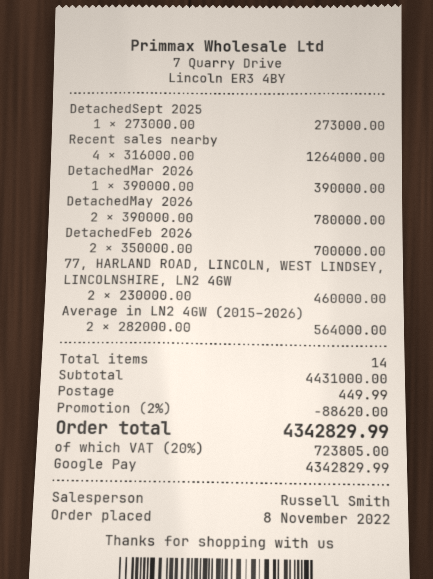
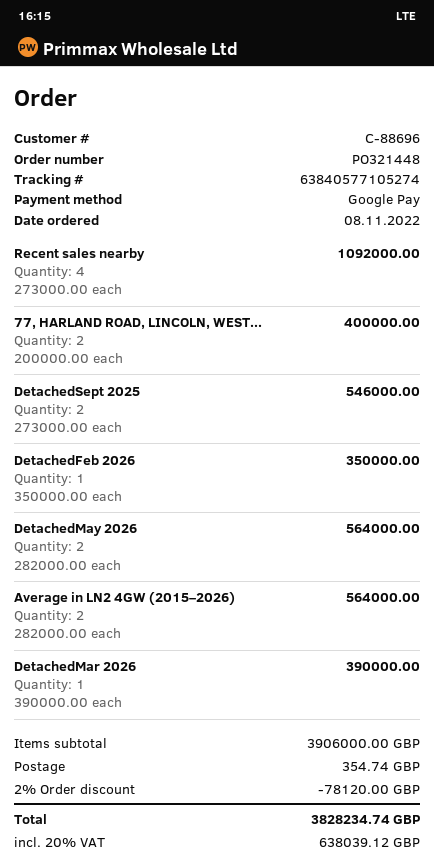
DetachedSept 2025: 1 x 273000.00 = 273000.00 -> 2 x 273000.00 = 546000.00
Recent sales nearby: 4 x 316000.00 = 1264000.00 -> 4 x 273000.00 = 1092000.00
DetachedMay 2026: 2 x 390000.00 = 780000.00 -> 2 x 282000.00 = 564000.00
DetachedFeb 2026: 2 x 350000.00 = 700000.00 -> 1 x 350000.00 = 350000.00
77, HARLAND ROAD, LINCOLN, WEST LINDSEY, LINCOLNSHIRE, LN2 4GW: 2 x 230000.00 = 460000.00 -> 2 x 200000.00 = 400000.00
subtotal: 4431000.00 -> 3906000.00
discount: 2% = 88620.00 -> 2% = 78120.00
shipping: 449.99 -> 354.74
tax: 20% = 723805.00 -> 20% = 638039.12
total: 4342829.99 -> 3828234.74

